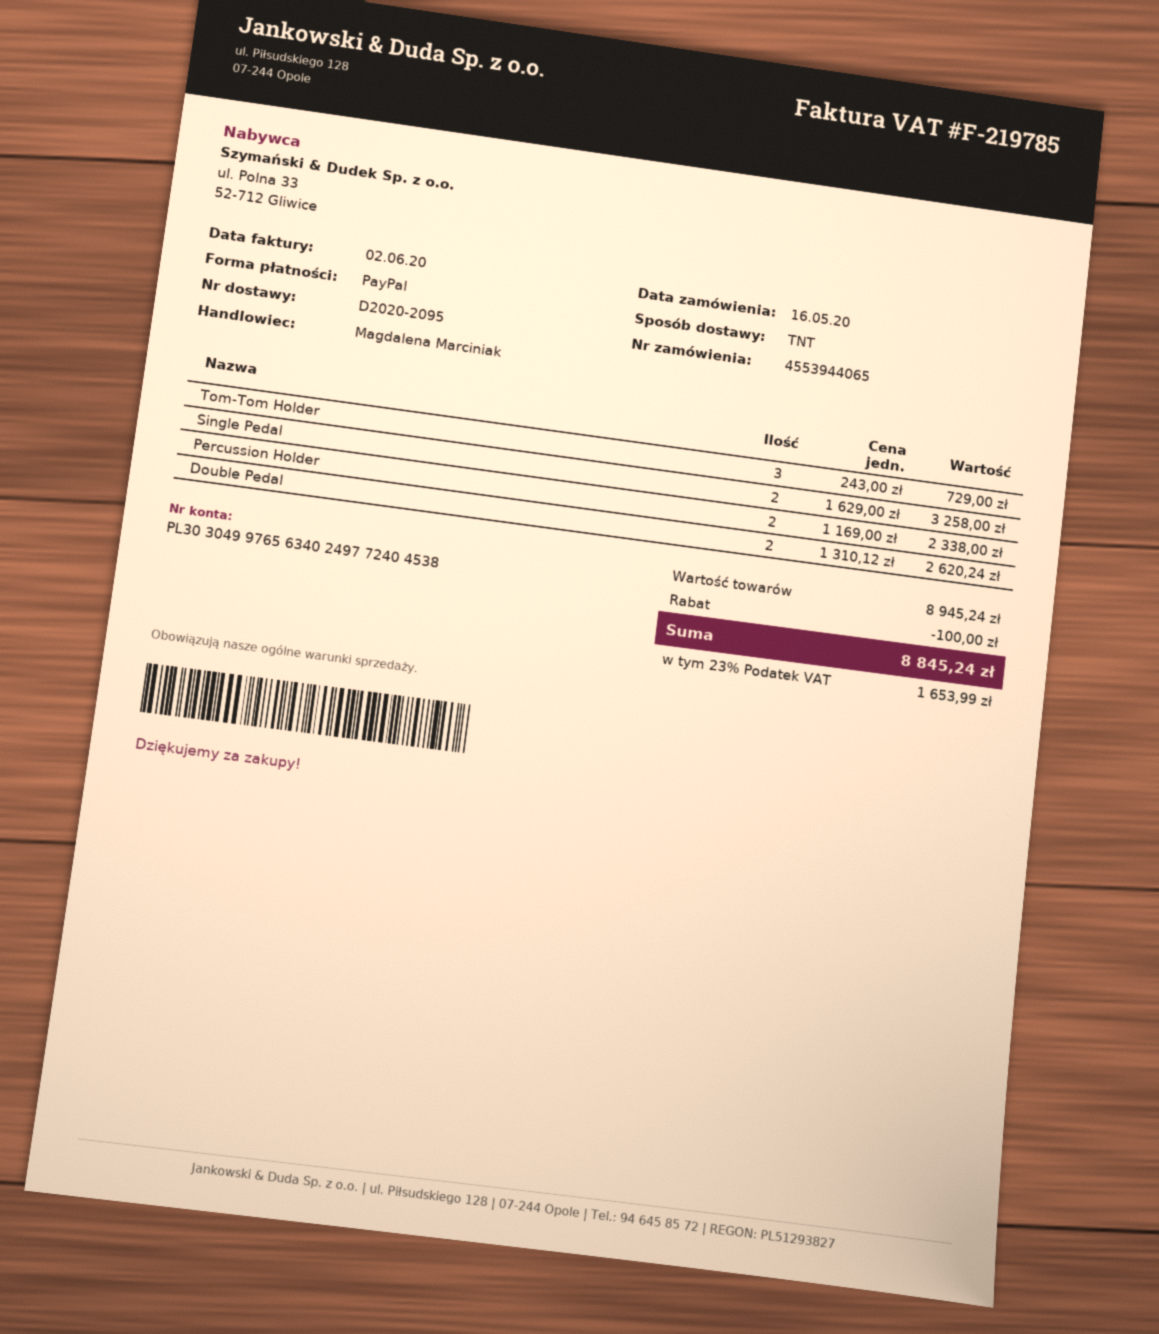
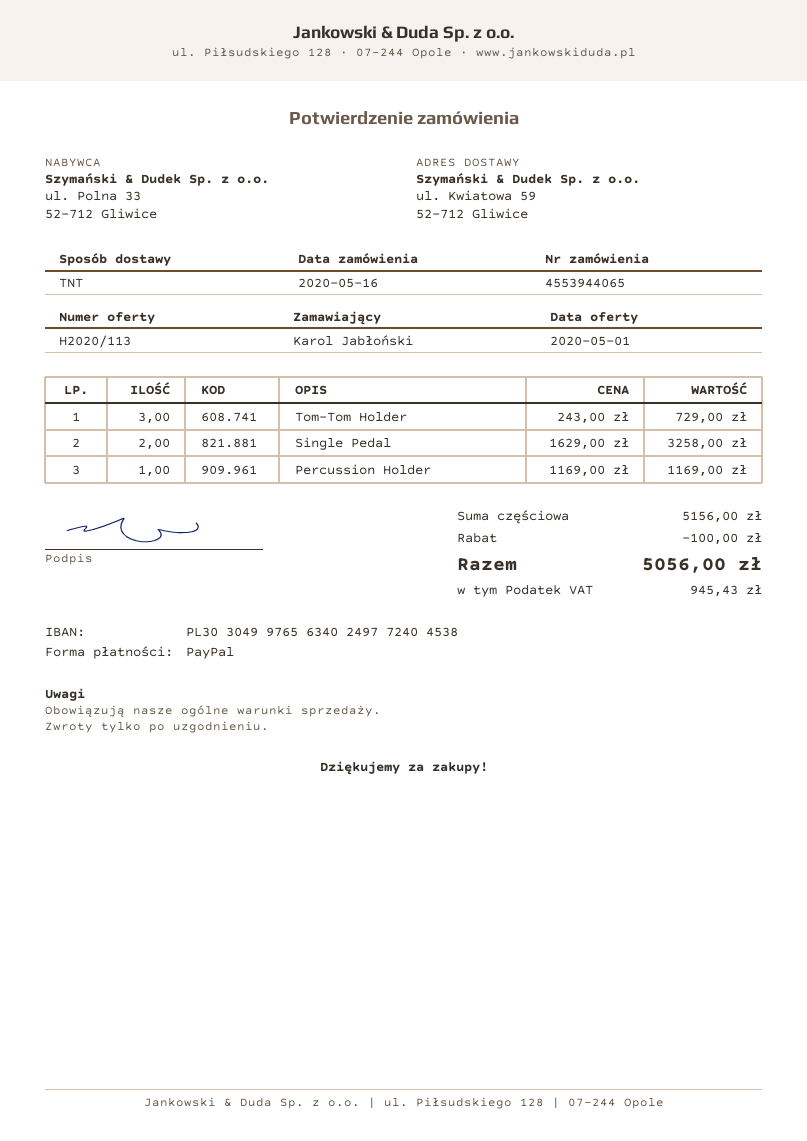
Percussion Holder: 2 x 1169.00 = 2338.00 -> 1 x 1169.00 = 1169.00
Double Pedal: 2 x 1310.12 = 2620.24 -> none
subtotal: 8945.24 -> 5156.00
tax: 1653.99 -> 945.43
total: 8845.24 -> 5056.00

